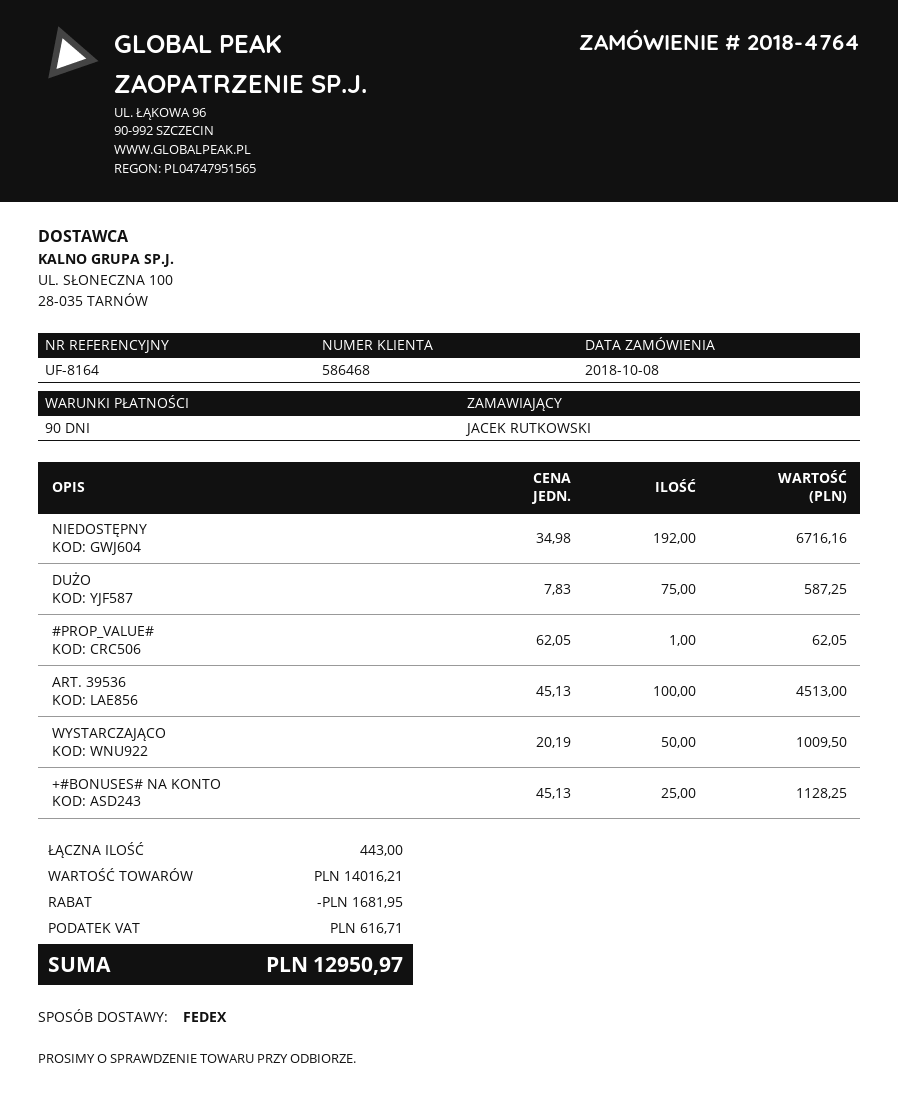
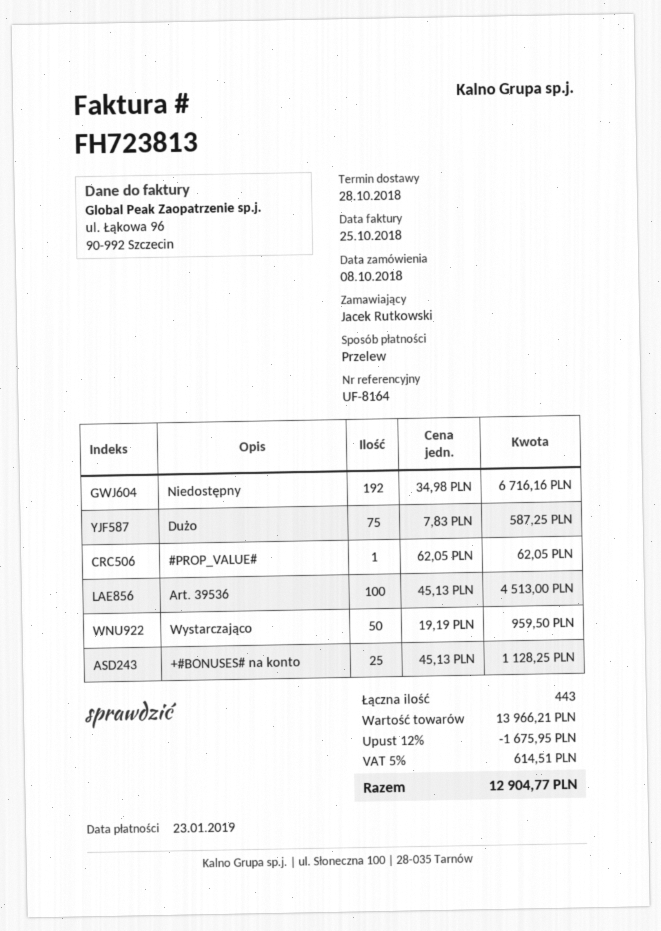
WYSTARCZAJĄCO: 50 x 20.19 = 1009.50 -> 50 x 19.19 = 959.50
subtotal: 14016.21 -> 13966.21
discount: 1681.95 -> 1675.95
tax: 616.71 -> 614.51
total: 12950.97 -> 12904.77

